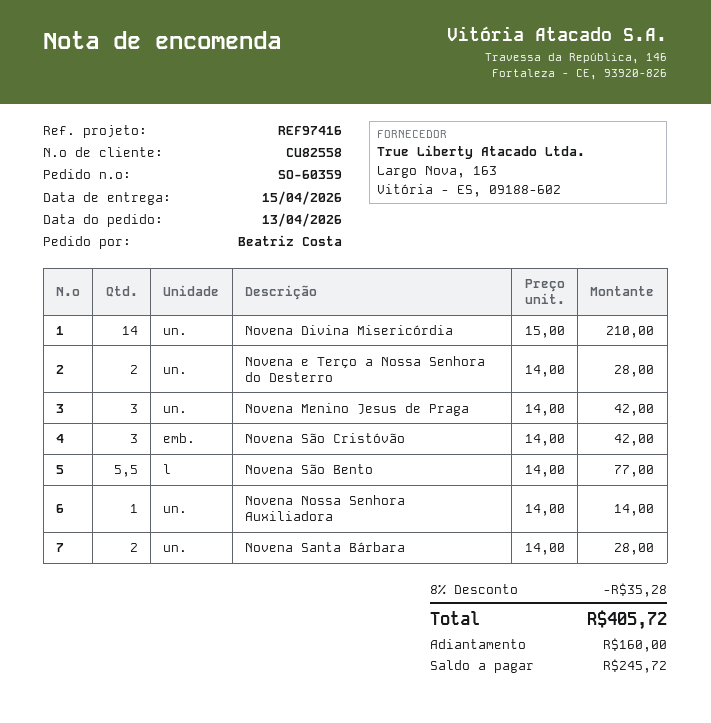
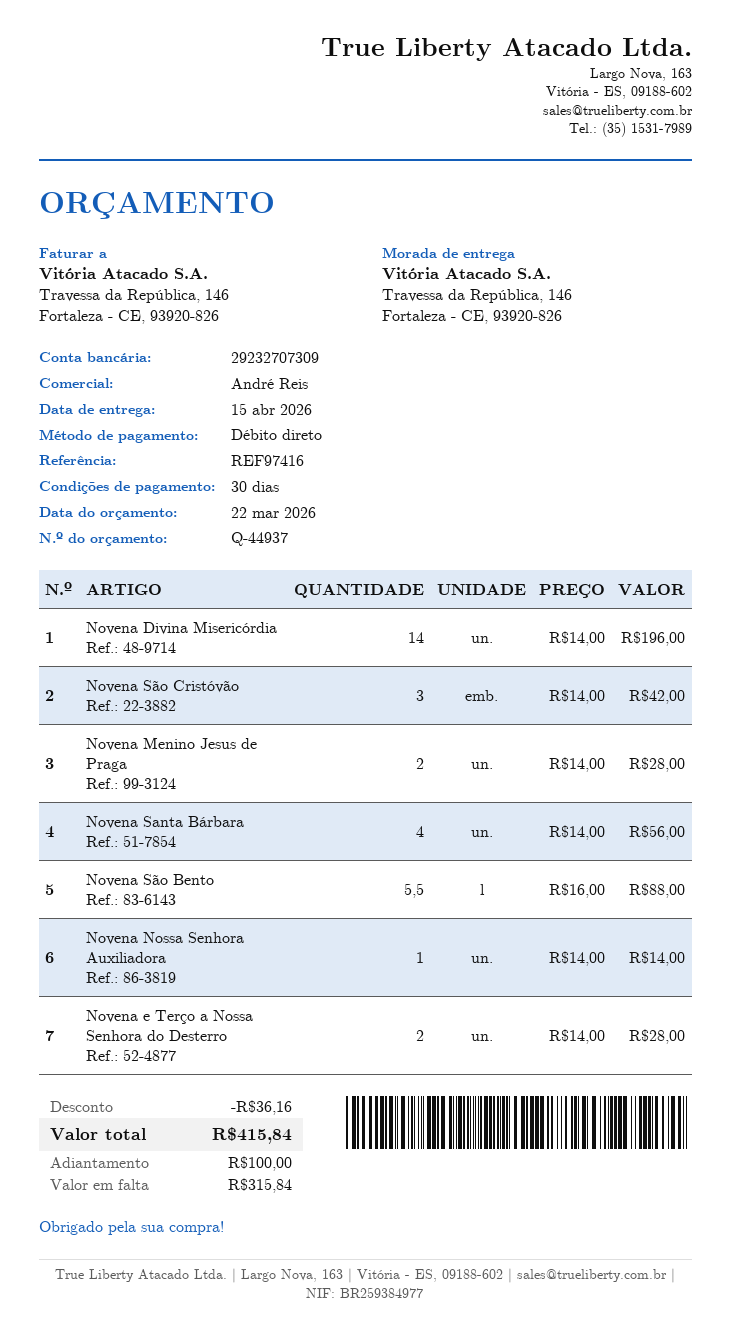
Novena Divina Misericórdia: 14 x 15.00 = 210.00 -> 14 x 14.00 = 196.00
Novena Menino Jesus de Praga: 3 x 14.00 = 42.00 -> 2 x 14.00 = 28.00
Novena São Bento: 5.5 x 14.00 = 77.00 -> 5.5 x 16.00 = 88.00
Novena Santa Bárbara: 2 x 14.00 = 28.00 -> 4 x 14.00 = 56.00
discount: 35.28 -> 36.16
total: 405.72 -> 415.84
deposit: 160.00 -> 100.00
balance: 245.72 -> 315.84

